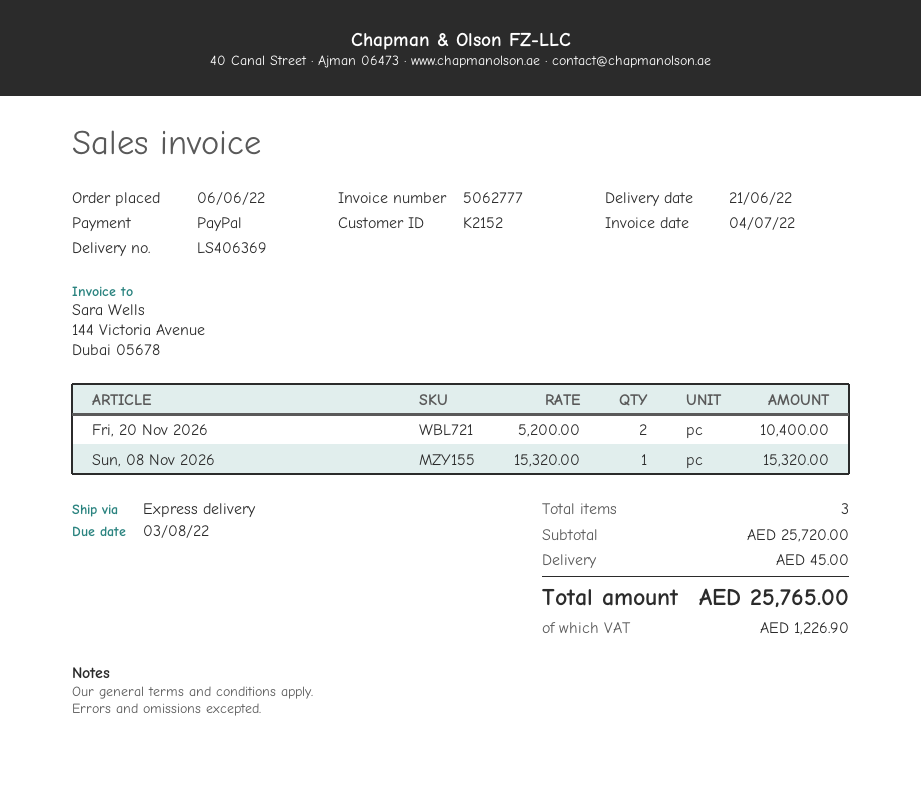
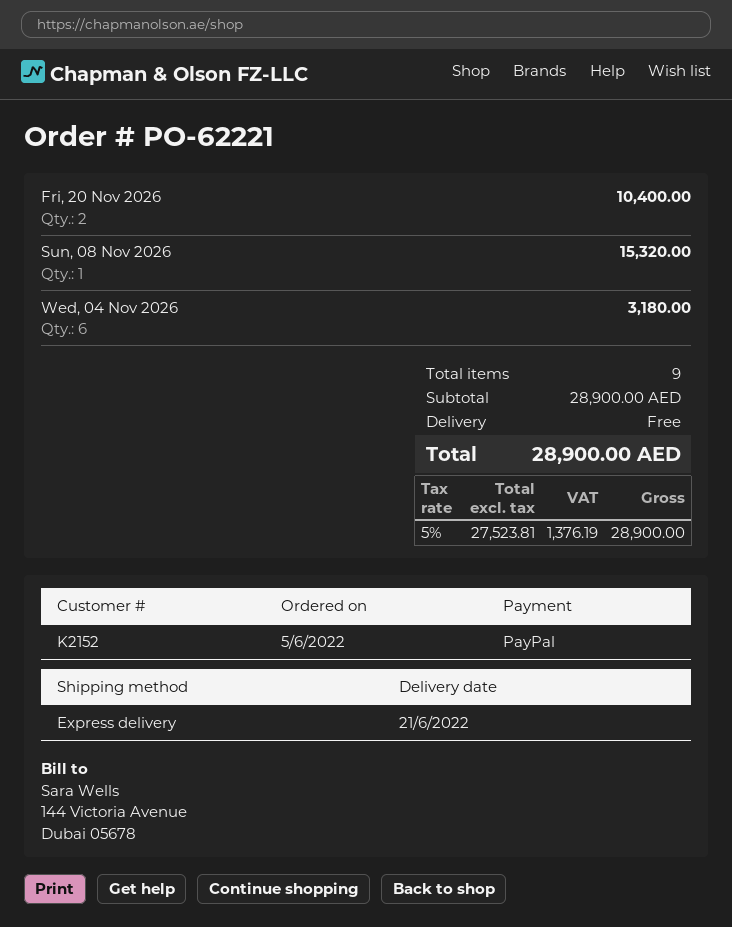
order date: 2022-06-06 -> 2022-06-05
Wed, 04 Nov 2026: none -> 6 for 3180.00
total quantity: 3 -> 9
subtotal: 25720.00 -> 28900.00
shipping: 45.00 -> 0.00
tax: 1226.90 -> 1376.19
total: 25765.00 -> 28900.00

